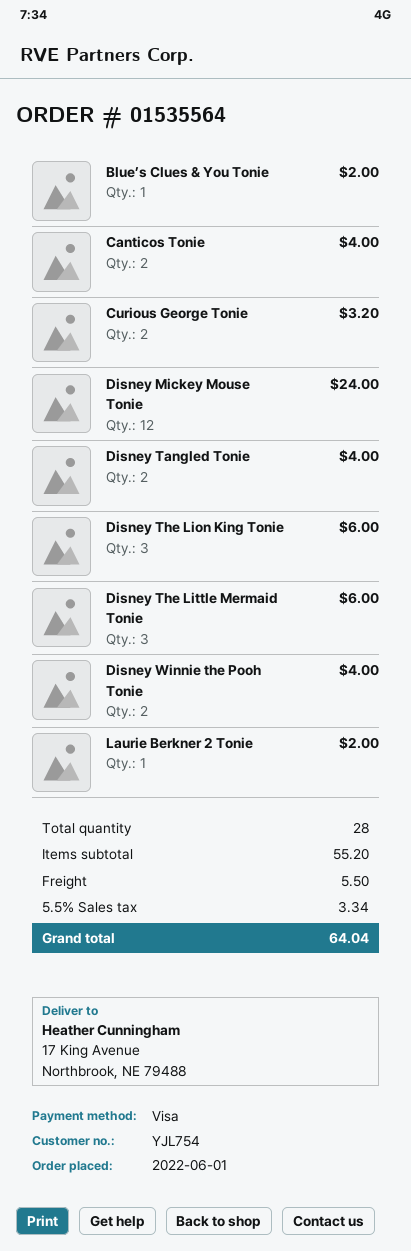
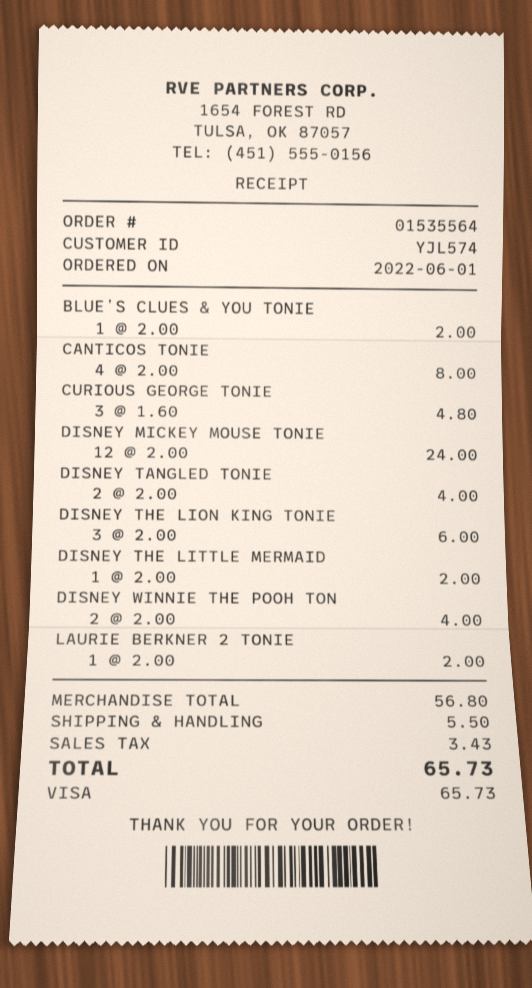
customer number: YJL754 -> YJL574
Canticos Tonie: 2 for 4.00 -> 4 for 8.00
Curious George Tonie: 2 for 3.20 -> 3 for 4.80
Disney The Little Mermaid Tonie: 3 for 6.00 -> 1 for 2.00
subtotal: 55.20 -> 56.80
tax: 3.34 -> 3.43
total: 64.04 -> 65.73

